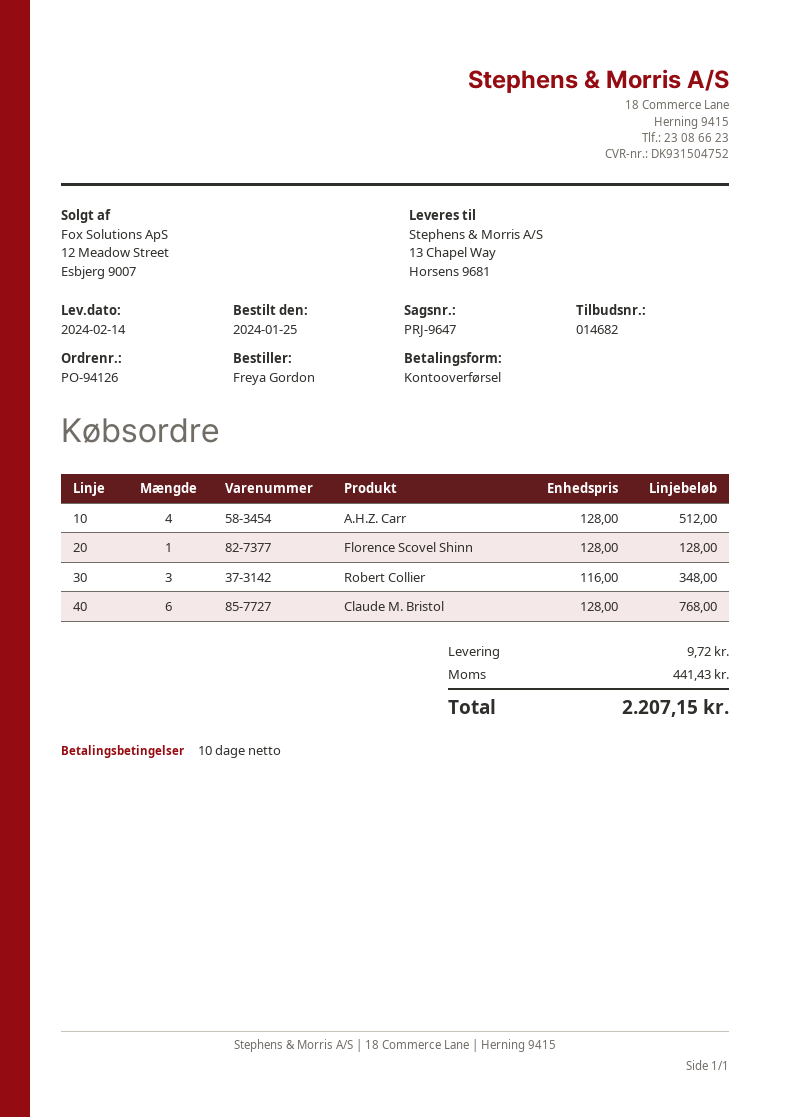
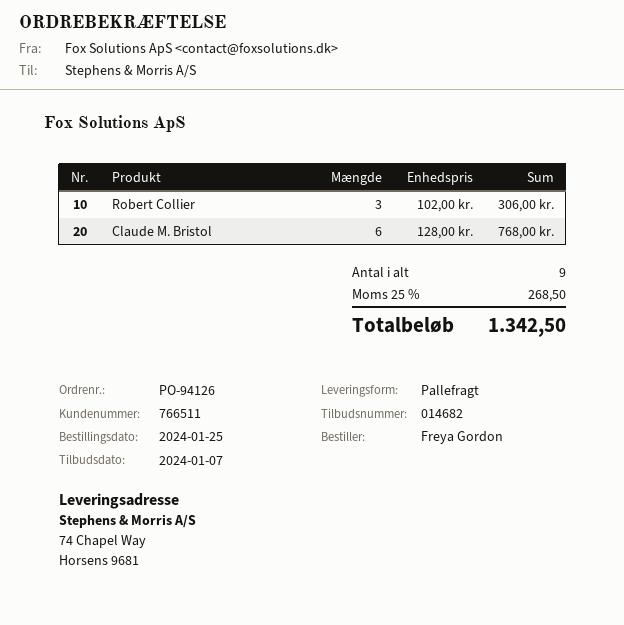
ship to: 13 Chapel Way, Horsens 9681 -> 74 Chapel Way, Horsens 9681
A.H.Z. Carr: 4 x 128.00 = 512.00 -> none
Florence Scovel Shinn: 1 x 128.00 = 128.00 -> none
Robert Collier: 3 x 116.00 = 348.00 -> 3 x 102.00 = 306.00
shipping: 9.72 -> none
tax: 441.43 -> 268.50
total: 2207.15 -> 1342.50

